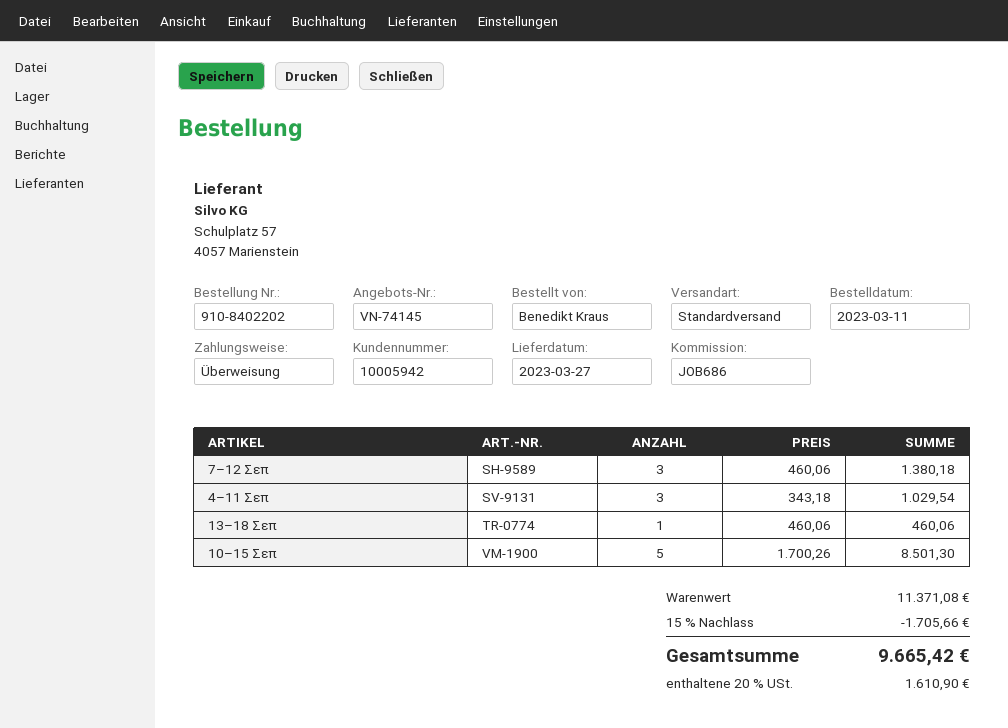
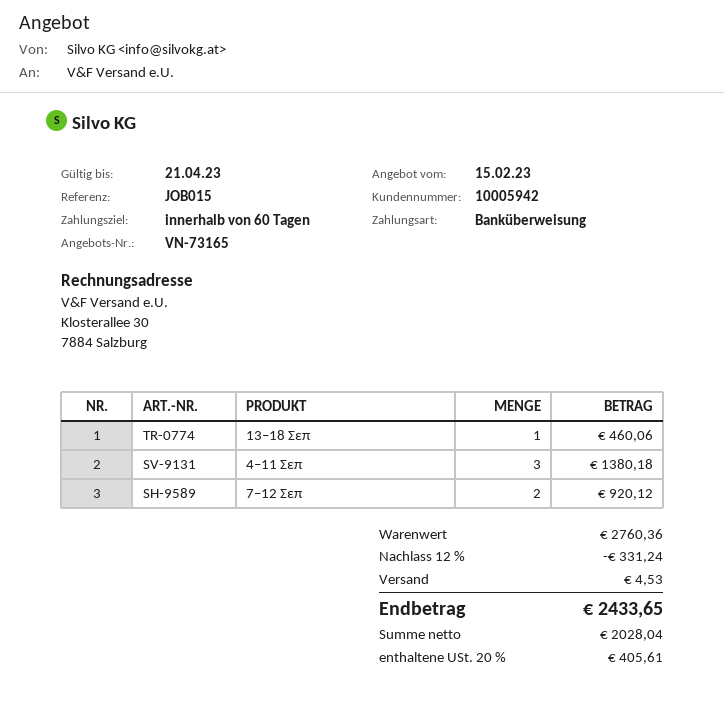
quote number: VN-74145 -> VN-73165
reference: JOB686 -> JOB015
7–12 Σεπ: 3 for 1380.18 -> 2 for 920.12
4–11 Σεπ: 3 for 1029.54 -> 3 for 1380.18
10–15 Σεπ: 5 for 8501.30 -> none
subtotal: 11371.08 -> 2760.36
discount: 15% = 1705.66 -> 12% = 331.24
shipping: none -> 4.53
tax: 20% = 1610.90 -> 20% = 405.61
total: 9665.42 -> 2433.65

